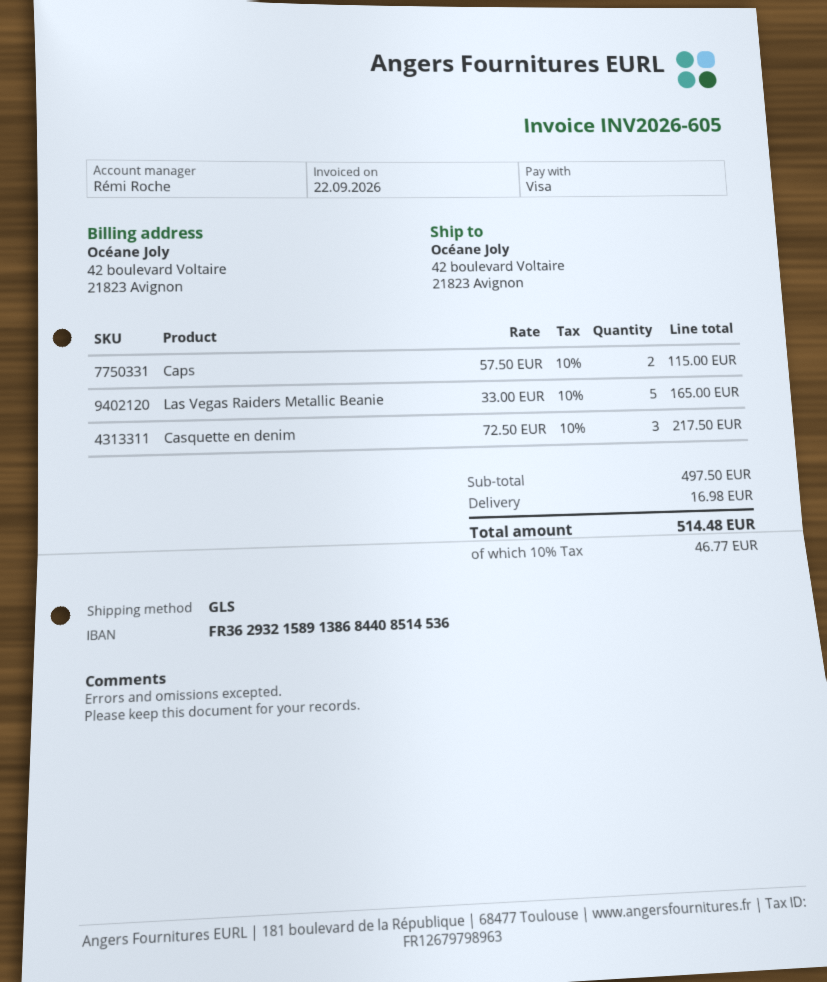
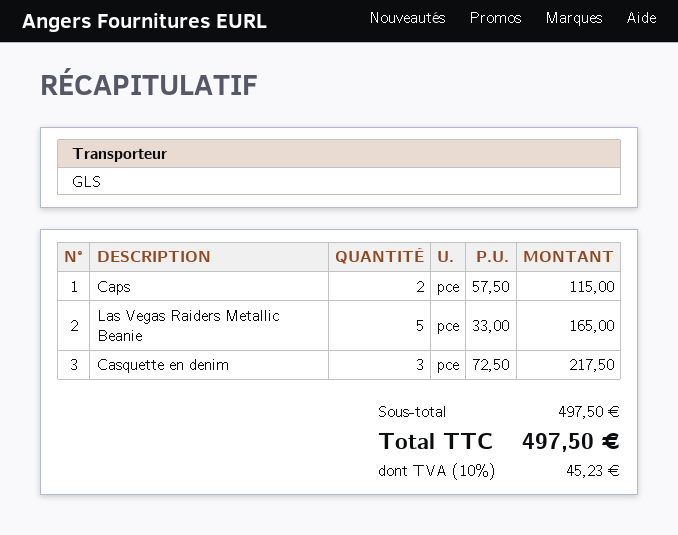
shipping: 16.98 -> none
tax: 10% = 46.77 -> 10% = 45.23
total: 514.48 -> 497.50

